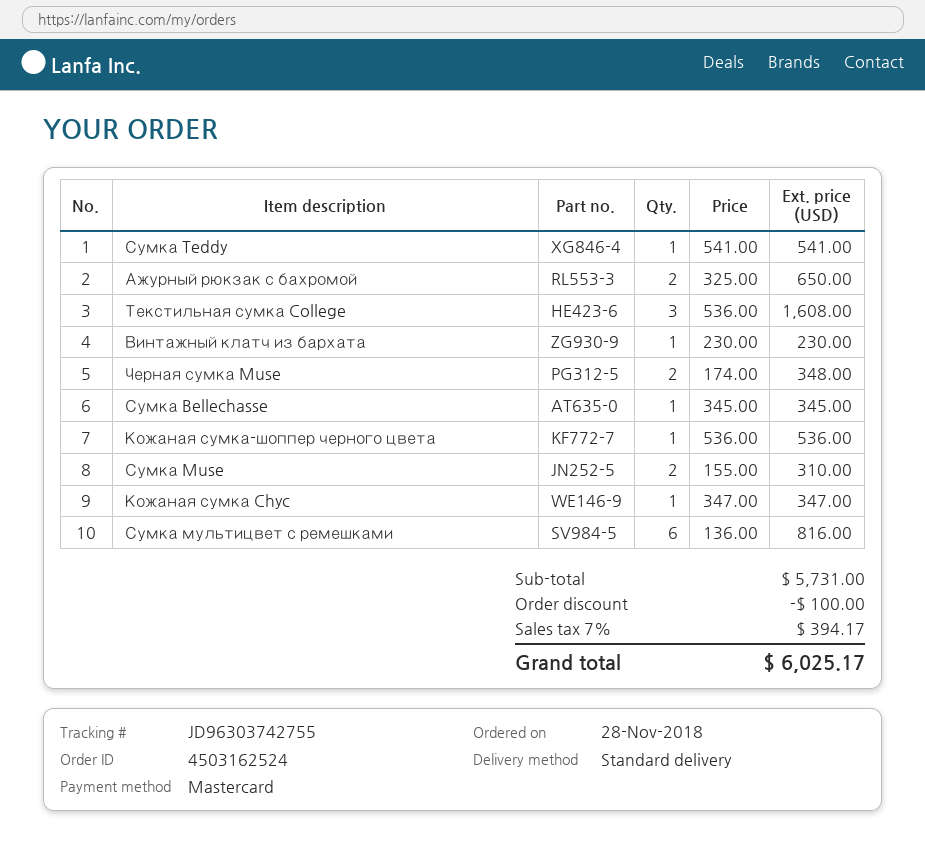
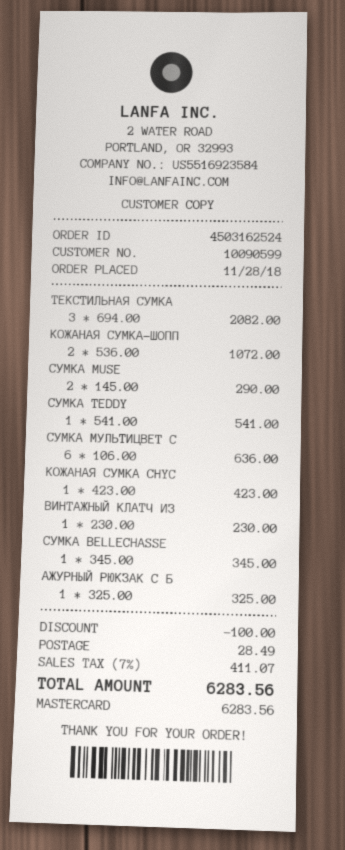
Ажурный рюкзак с бахромой: 2 x 325.00 = 650.00 -> 1 x 325.00 = 325.00
Текстильная сумка College: 3 x 536.00 = 1608.00 -> 3 x 694.00 = 2082.00
Черная сумка Muse: 2 x 174.00 = 348.00 -> none
Кожаная сумка-шоппер черного цвета: 1 x 536.00 = 536.00 -> 2 x 536.00 = 1072.00
Сумка Muse: 2 x 155.00 = 310.00 -> 2 x 145.00 = 290.00
Кожаная сумка Chyc: 1 x 347.00 = 347.00 -> 1 x 423.00 = 423.00
Сумка мультицвет с ремешками: 6 x 136.00 = 816.00 -> 6 x 106.00 = 636.00
shipping: none -> 28.49
tax: 7% = 394.17 -> 7% = 411.07
total: 6025.17 -> 6283.56

